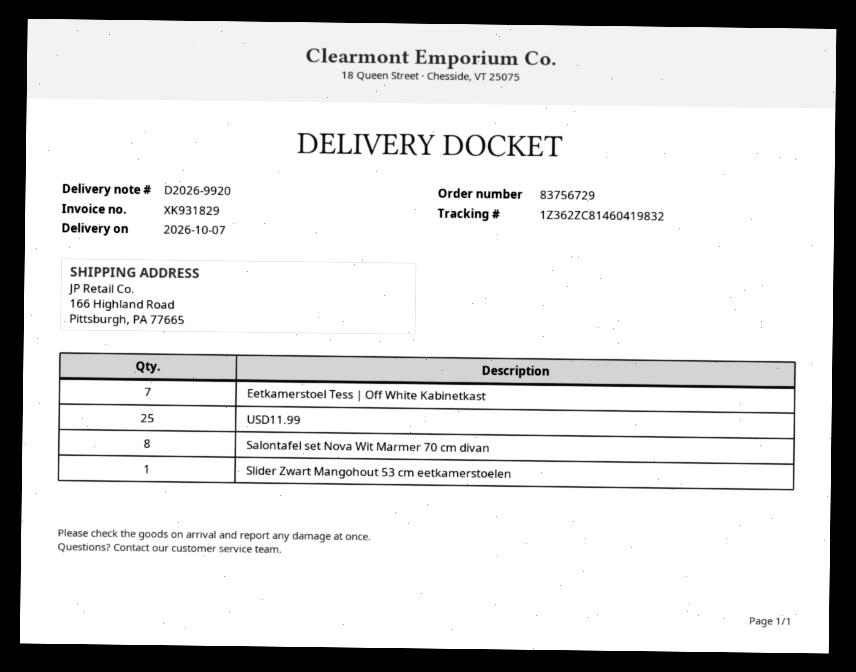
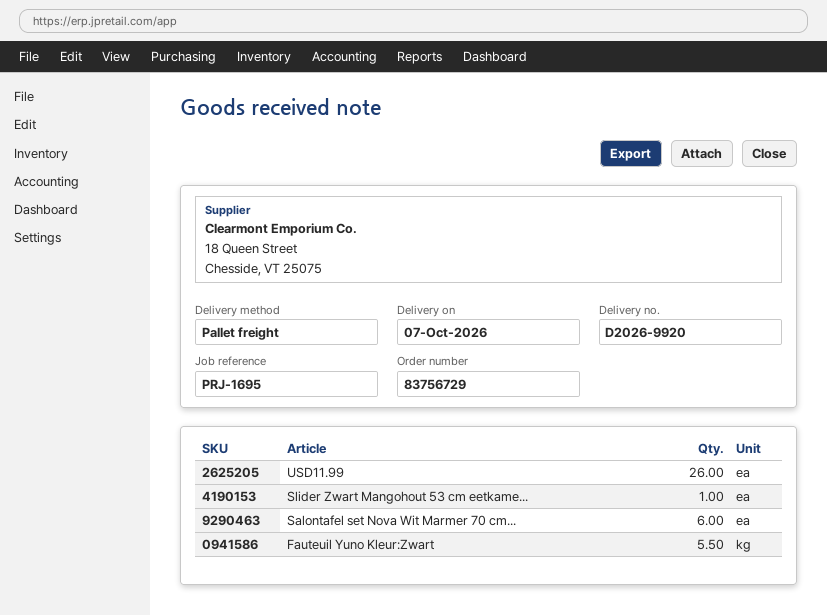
Eetkamerstoel Tess | Off White Kabinetkast: 7 -> none
USD11.99: 25 -> 26
Salontafel set Nova Wit Marmer 70 cm divan: 8 -> 6
Fauteuil Yuno Kleur:Zwart: none -> 5.5

